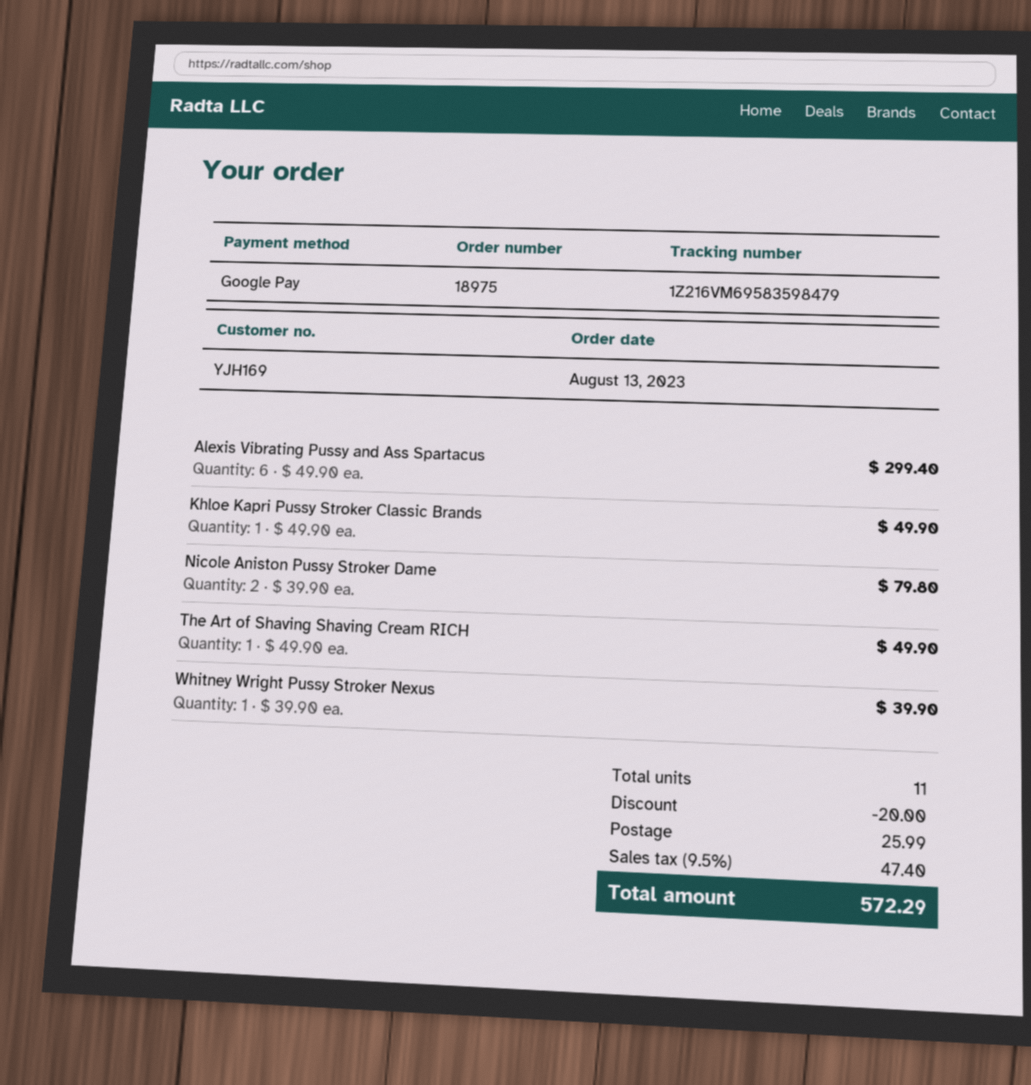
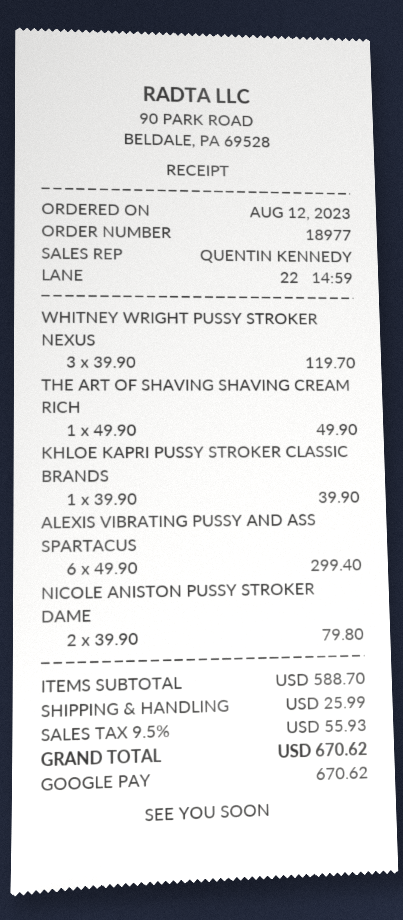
order number: 18975 -> 18977
order date: 2023-08-13 -> 2023-08-12
Khloe Kapri Pussy Stroker Classic Brands: 1 x 49.90 = 49.90 -> 1 x 39.90 = 39.90
Whitney Wright Pussy Stroker Nexus: 1 x 39.90 = 39.90 -> 3 x 39.90 = 119.70
discount: 20.00 -> none
tax: 9.5% = 47.40 -> 9.5% = 55.93
total: 572.29 -> 670.62

